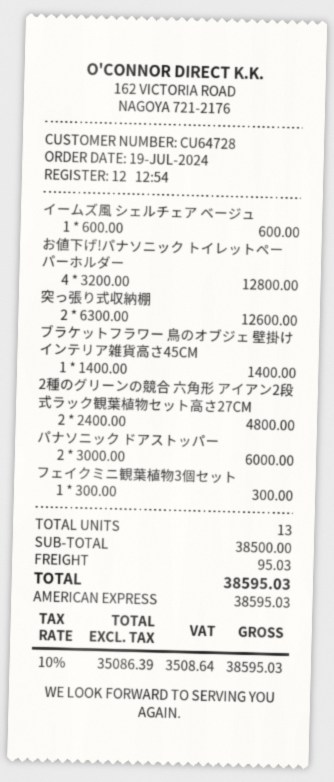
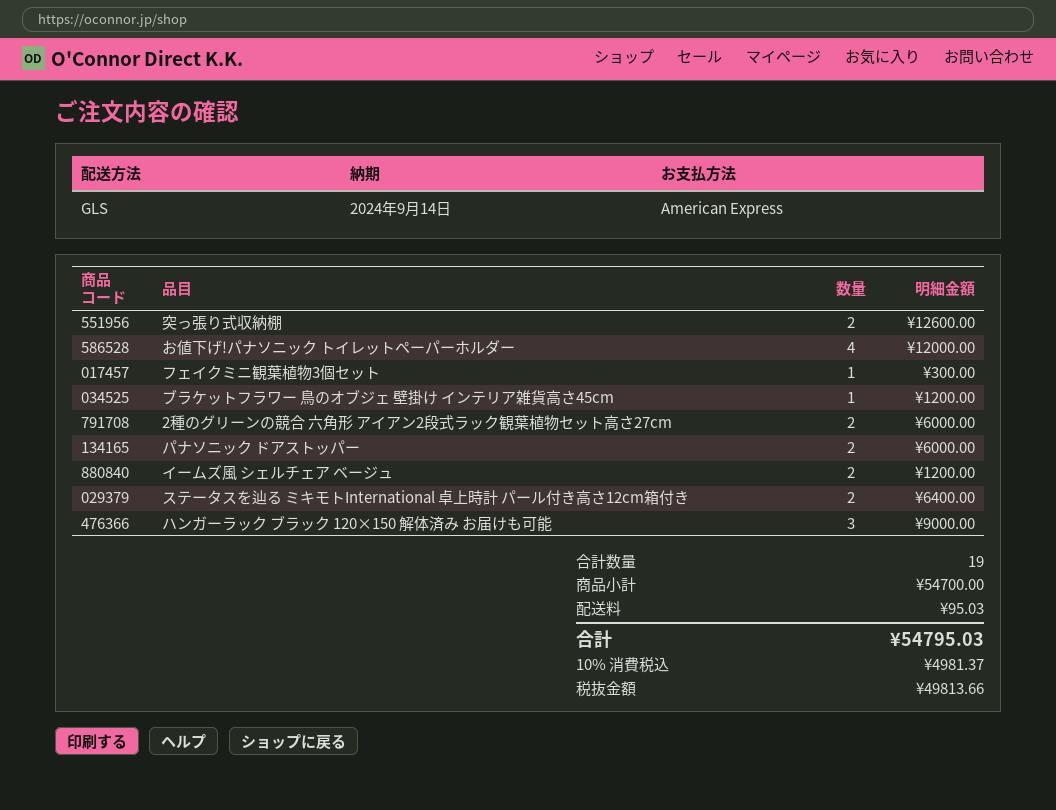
イームズ風 シェルチェア ベージュ: 1 for 600.00 -> 2 for 1200.00
お値下げ!パナソニック トイレットペーパーホルダー: 4 for 12800.00 -> 4 for 12000.00
ブラケットフラワー 鳥のオブジェ 壁掛け インテリア雑貨高さ45CM: 1 for 1400.00 -> 1 for 1200.00
2種のグリーンの競合 六角形 アイアン2段式ラック観葉植物セット高さ27CM: 2 for 4800.00 -> 2 for 6000.00
ステータスを辿る ミキモトInternational 卓上時計 パール付き高さ12cm箱付き: none -> 2 for 6400.00
ハンガーラック ブラック 120×150 解体済み お届けも可能: none -> 3 for 9000.00
total quantity: 13 -> 19
subtotal: 38500.00 -> 54700.00
net: 35086.39 -> 49813.66
tax: 10% = 3508.64 -> 10% = 4981.37
total: 38595.03 -> 54795.03

